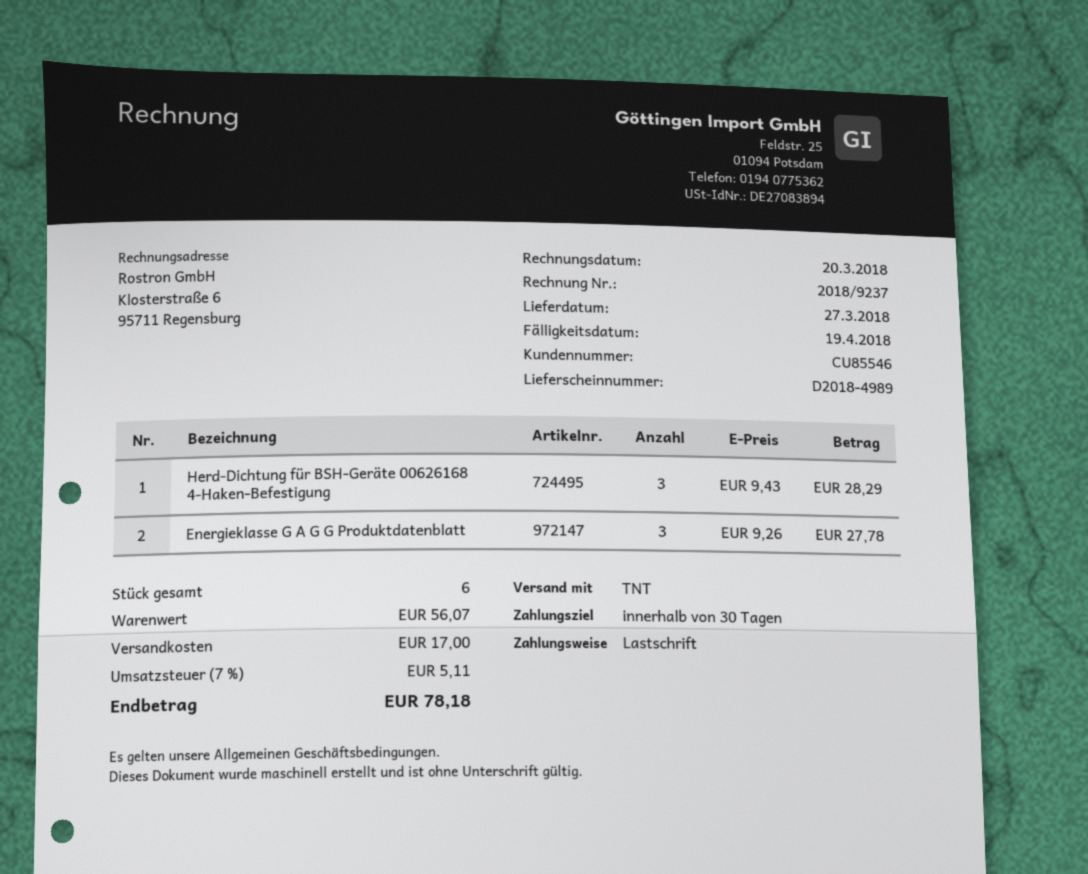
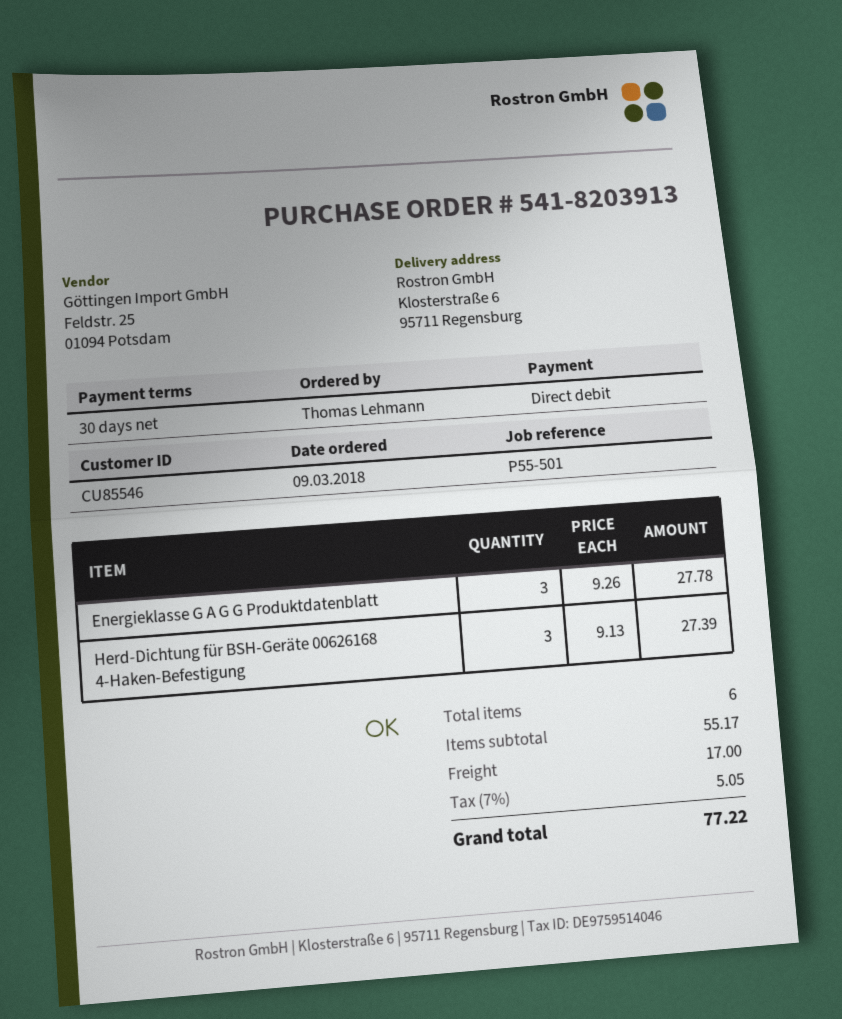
Herd-Dichtung für BSH-Geräte 00626168 4-Haken-Befestigung: 3 x 9.43 = 28.29 -> 3 x 9.13 = 27.39
subtotal: 56.07 -> 55.17
tax: 7% = 5.11 -> 7% = 5.05
total: 78.18 -> 77.22

